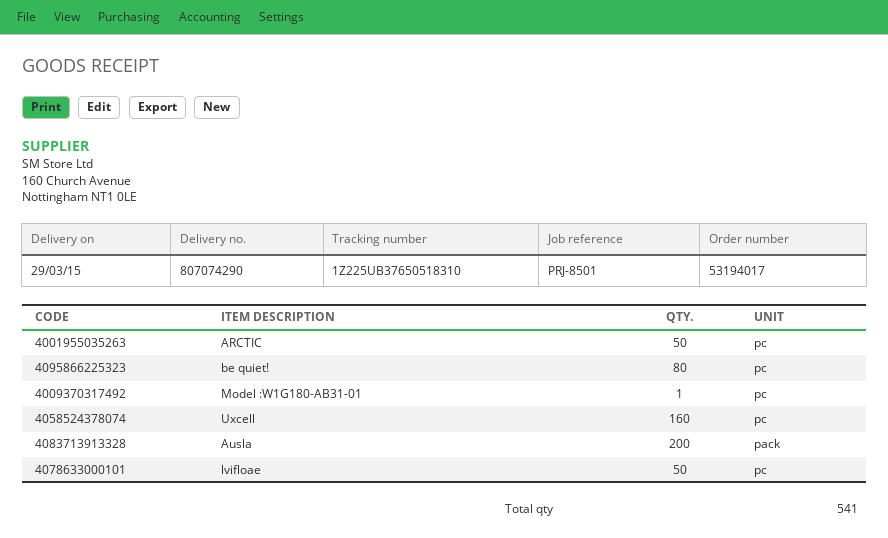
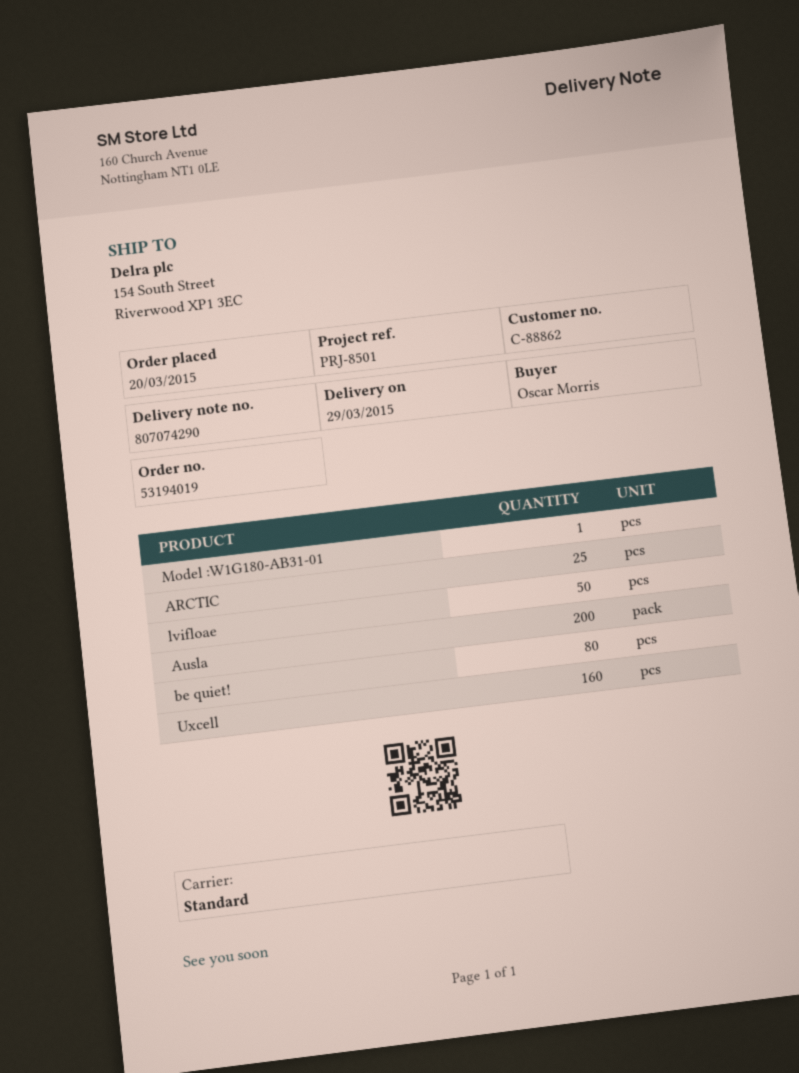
order number: 53194017 -> 53194019
ARCTIC: 50 -> 25

